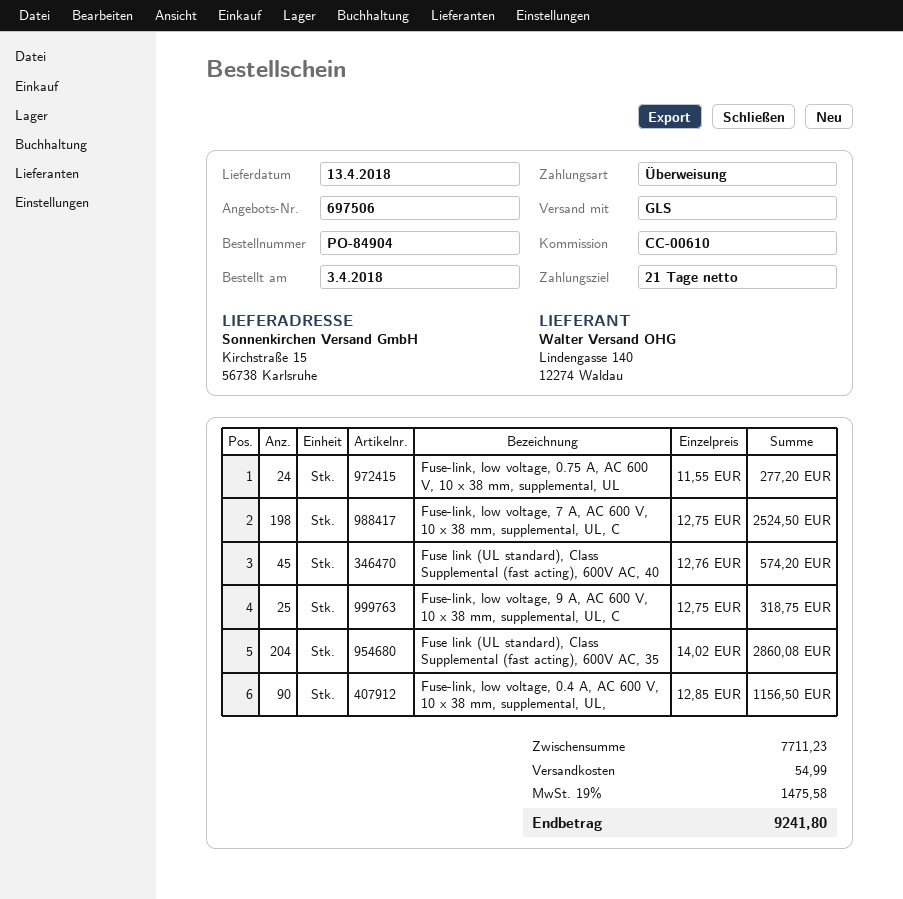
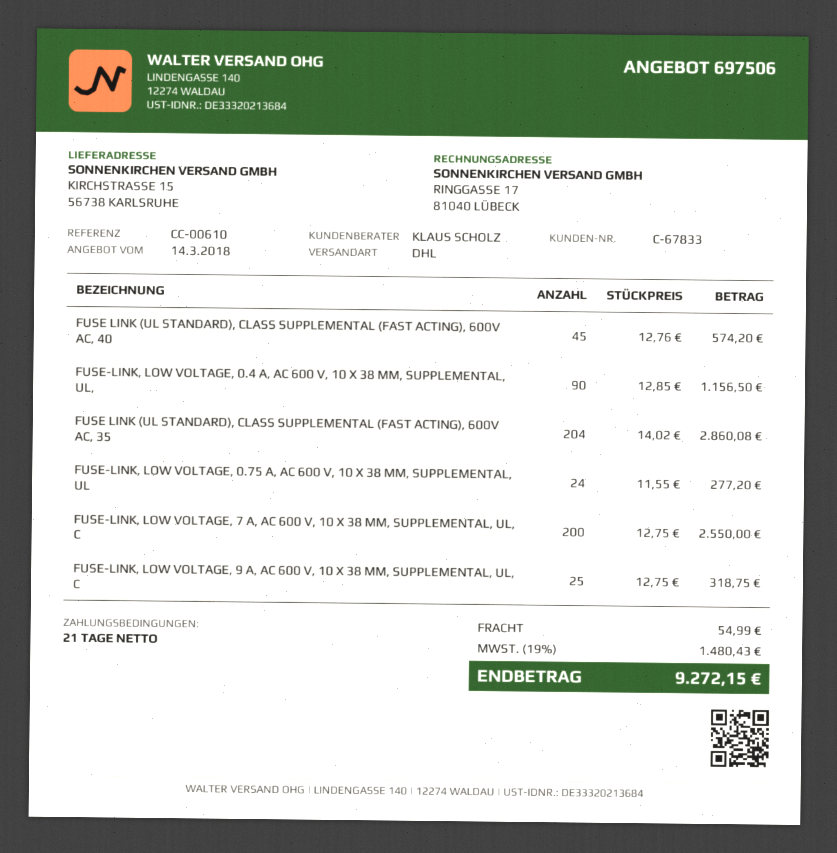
shipping method: GLS -> DHL
Fuse-link, low voltage, 7 A, AC 600 V, 10 x 38 mm, supplemental, UL, C: 198 x 12.75 = 2524.50 -> 200 x 12.75 = 2550.00
tax: 19% = 1475.58 -> 19% = 1480.43
total: 9241.80 -> 9272.15

